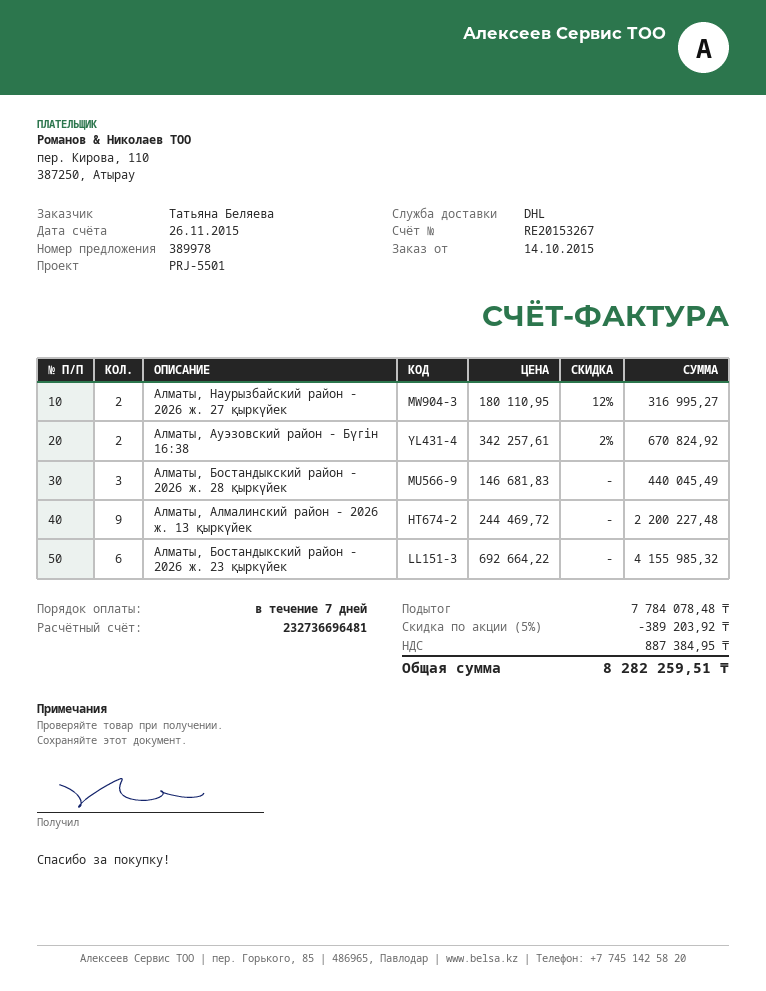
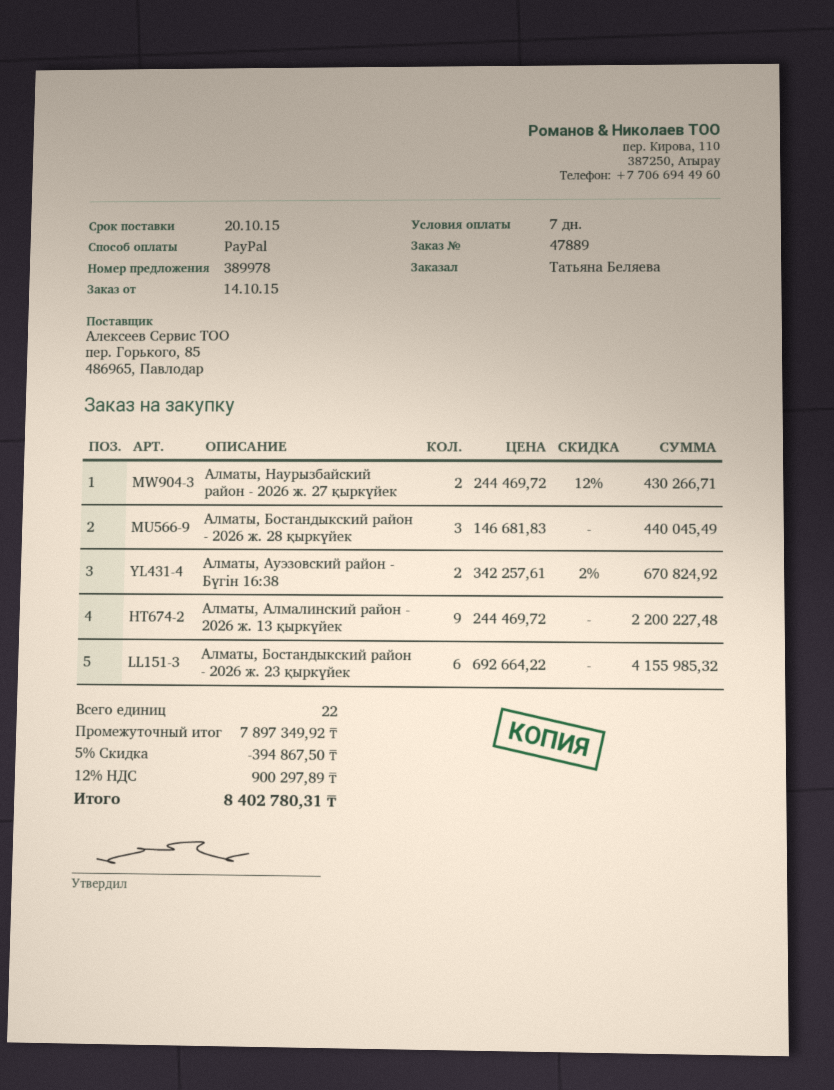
Алматы, Наурызбайский район - 2026 ж. 27 қыркүйек: 2 x 180110.95 - 12% = 316995.27 -> 2 x 244469.72 - 12% = 430266.71
subtotal: 7784078.48 -> 7897349.92
discount: 5% = 389203.92 -> 5% = 394867.50
tax: 887384.95 -> 900297.89
total: 8282259.51 -> 8402780.31

